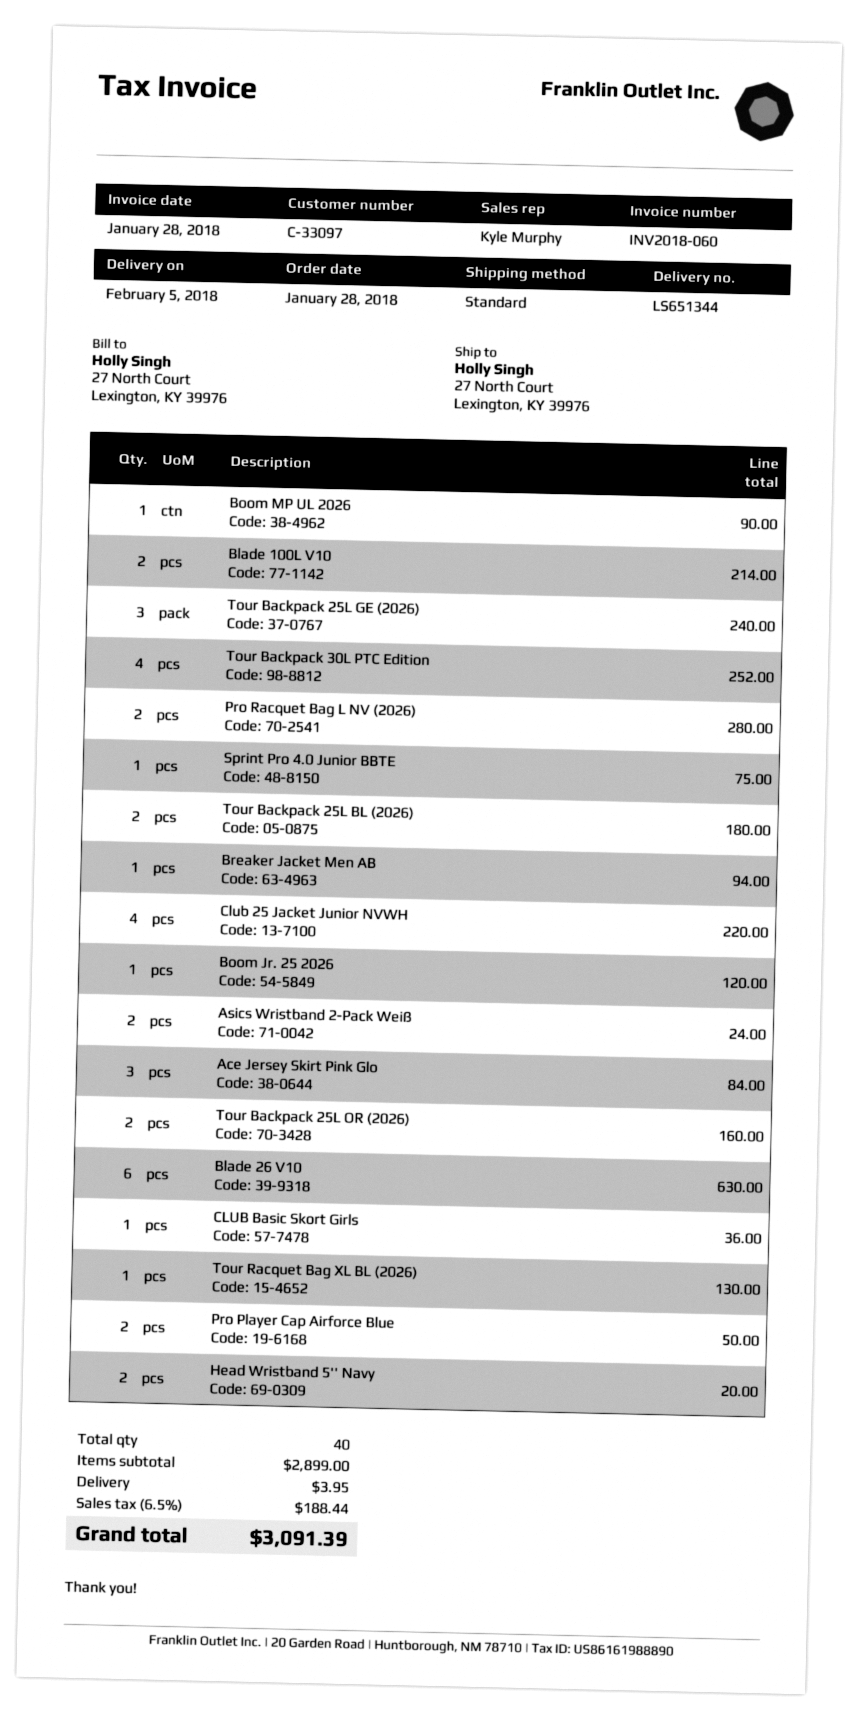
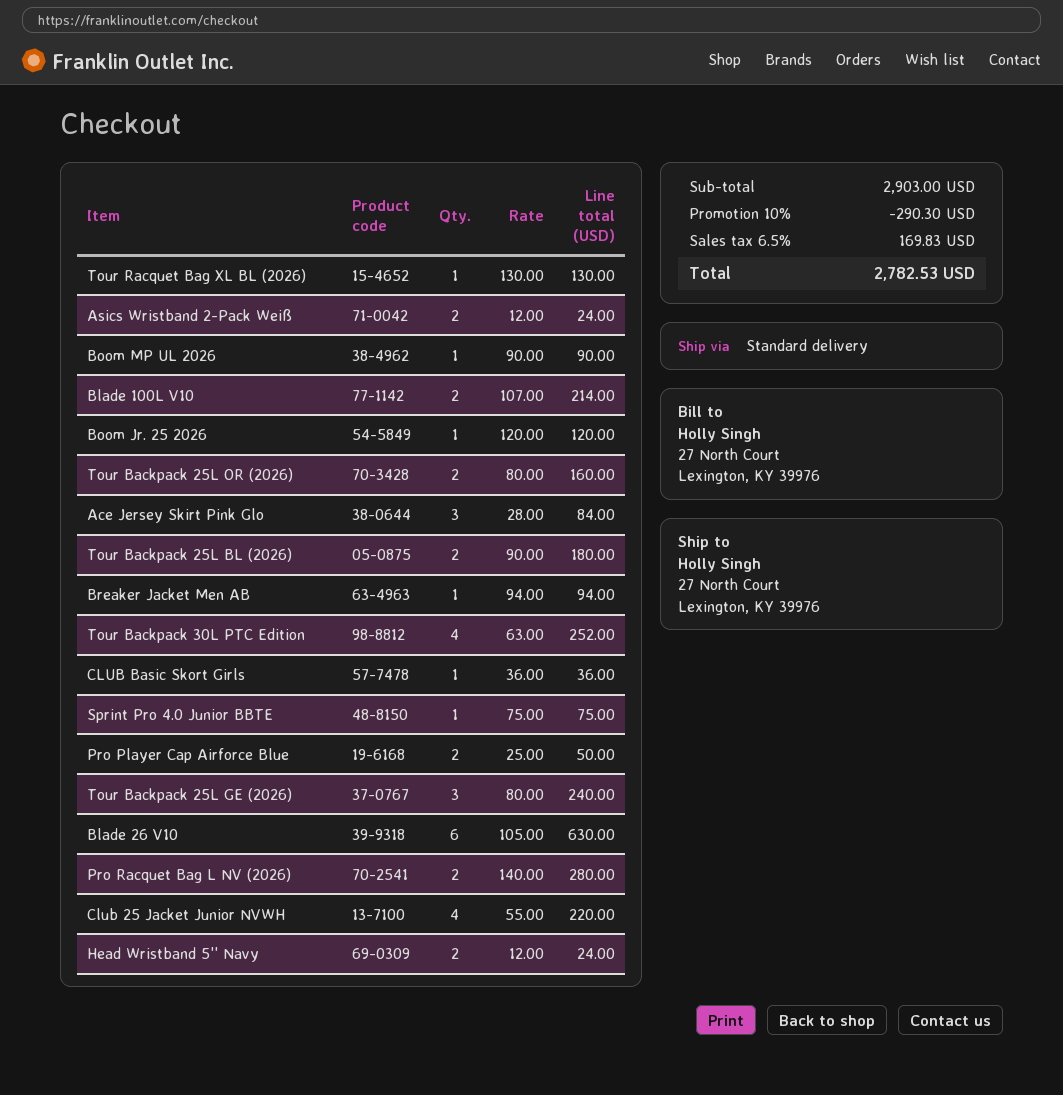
Head Wristband 5'' Navy: 2 for 20.00 -> 2 for 24.00
subtotal: 2899.00 -> 2903.00
discount: none -> 10% = 290.30
shipping: 3.95 -> none
tax: 6.5% = 188.44 -> 6.5% = 169.83
total: 3091.39 -> 2782.53

